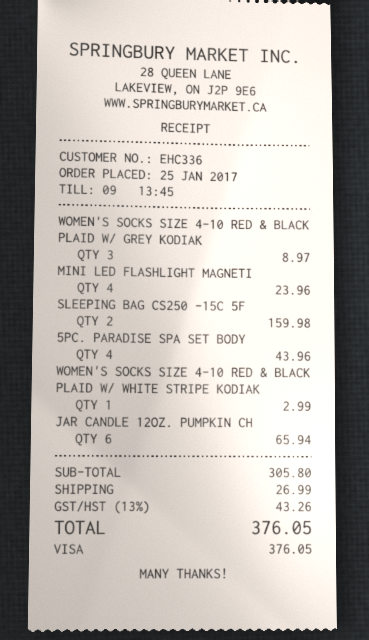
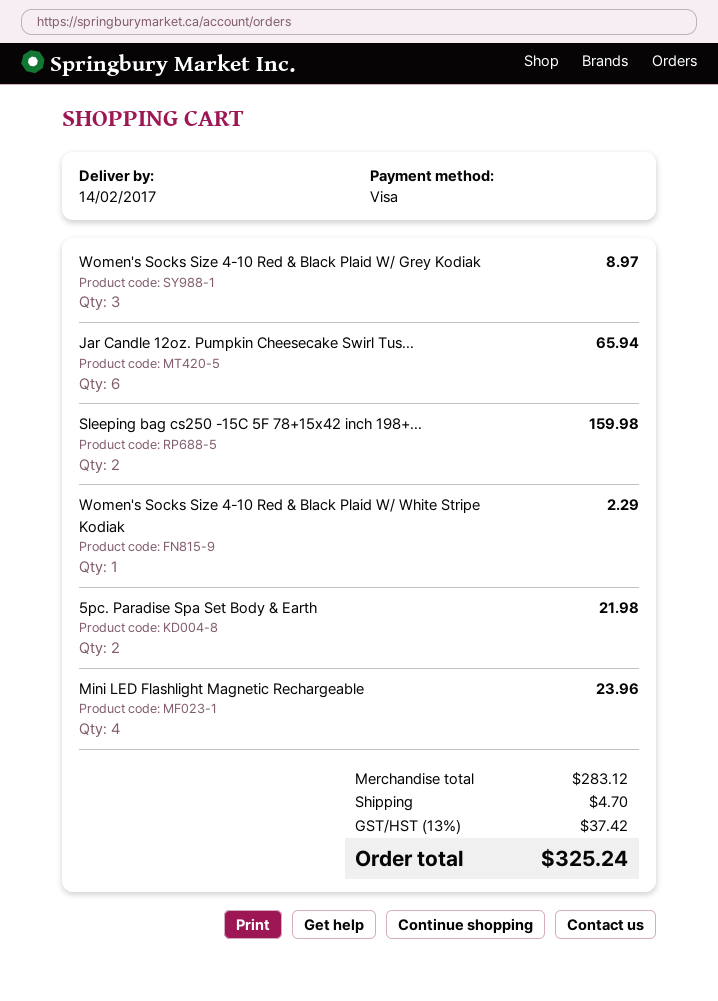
5PC. PARADISE SPA SET BODY: 4 for 43.96 -> 2 for 21.98
WOMEN'S SOCKS SIZE 4-10 RED & BLACK PLAID W/ WHITE STRIPE KODIAK: 1 for 2.99 -> 1 for 2.29
subtotal: 305.80 -> 283.12
shipping: 26.99 -> 4.70
tax: 13% = 43.26 -> 13% = 37.42
total: 376.05 -> 325.24

